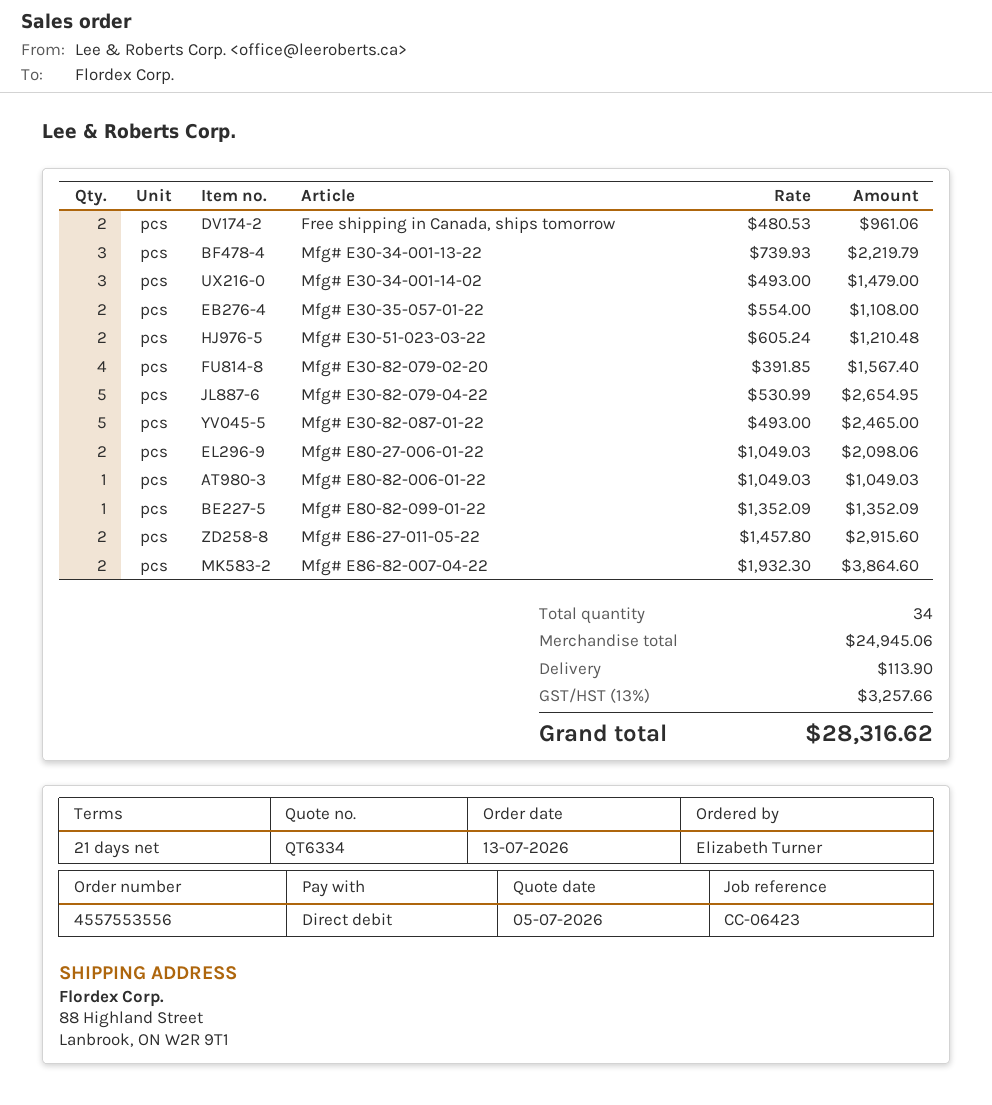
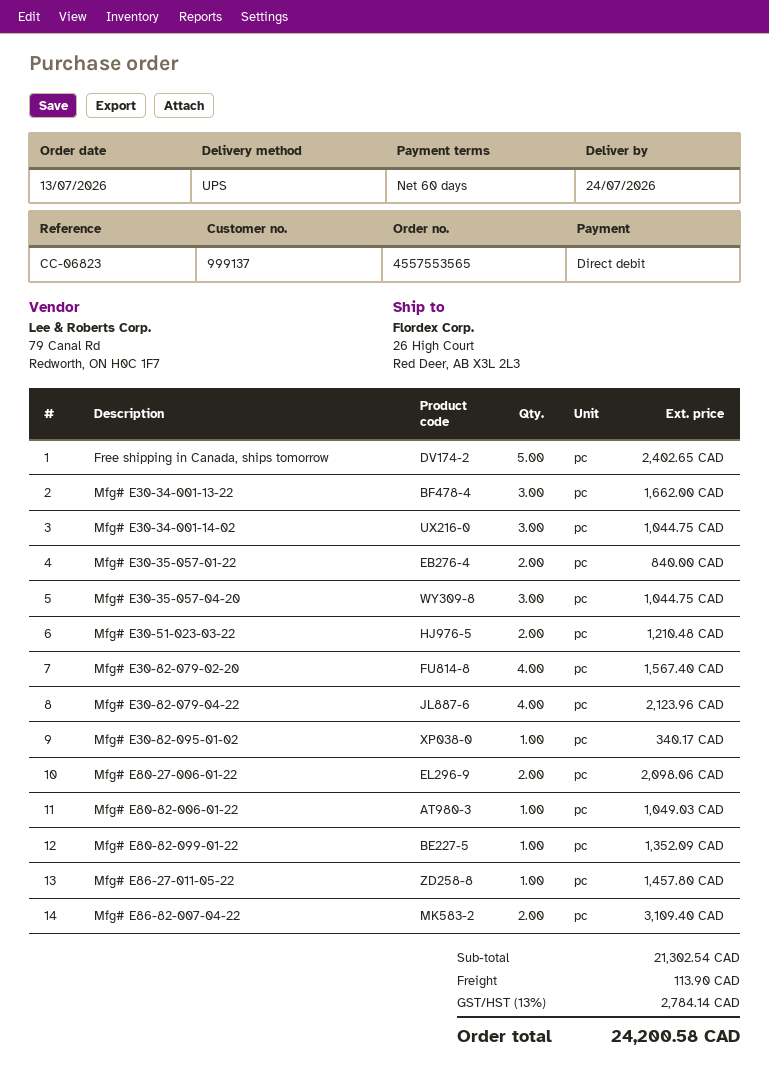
order number: 4557553556 -> 4557553565
payment terms: 21 days -> 60 days
reference: CC-06423 -> CC-06823
ship to: 88 Highland Street, Lanbrook, ON W2R 9T1 -> 26 High Court, Red Deer, AB X3L 2L3
Free shipping in Canada, ships tomorrow: 2 for 961.06 -> 5 for 2402.65
Mfg# E30-34-001-13-22: 3 for 2219.79 -> 3 for 1662.00
Mfg# E30-34-001-14-02: 3 for 1479.00 -> 3 for 1044.75
Mfg# E30-35-057-01-22: 2 for 1108.00 -> 2 for 840.00
Mfg# E30-82-079-04-22: 5 for 2654.95 -> 4 for 2123.96
Mfg# E30-82-087-01-22: 5 for 2465.00 -> none
Mfg# E86-27-011-05-22: 2 for 2915.60 -> 1 for 1457.80
Mfg# E86-82-007-04-22: 2 for 3864.60 -> 2 for 3109.40
Mfg# E30-35-057-04-20: none -> 3 for 1044.75
Mfg# E30-82-095-01-02: none -> 1 for 340.17
subtotal: 24945.06 -> 21302.54
tax: 13% = 3257.66 -> 13% = 2784.14
total: 28316.62 -> 24200.58

